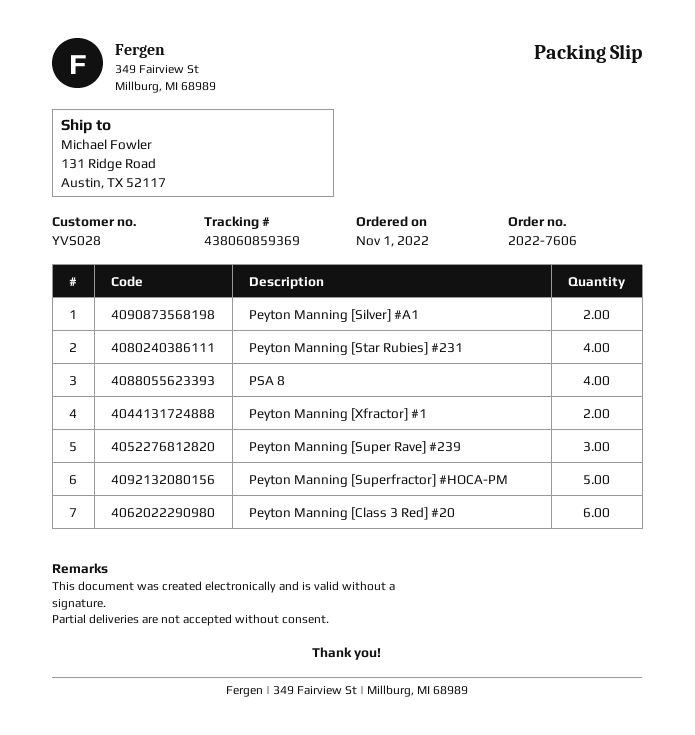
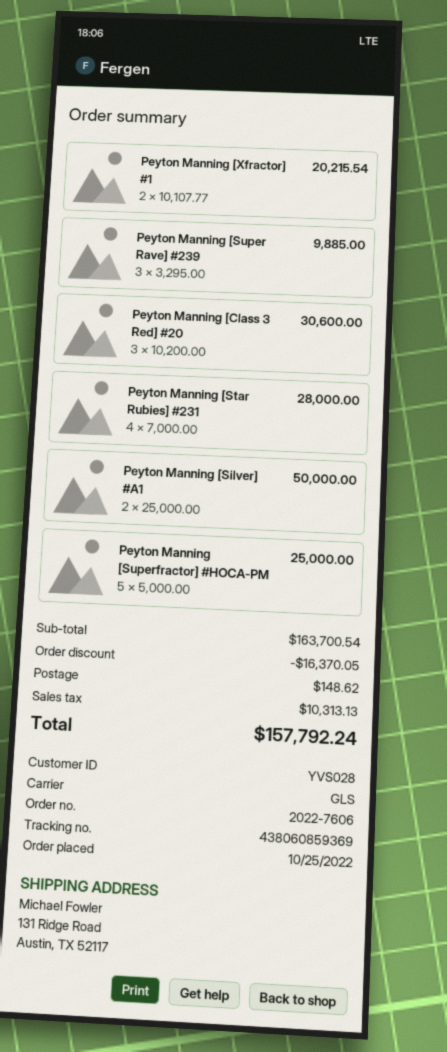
order date: 2022-11-01 -> 2022-10-25
PSA 8: 4 -> none
Peyton Manning [Class 3 Red] #20: 6 -> 3

